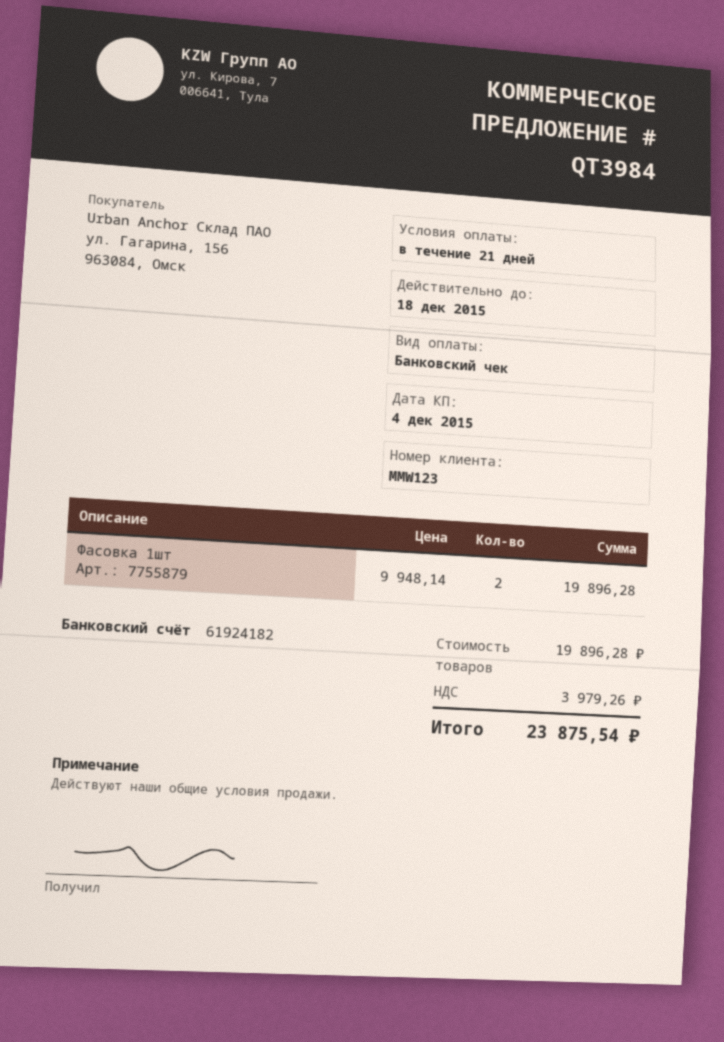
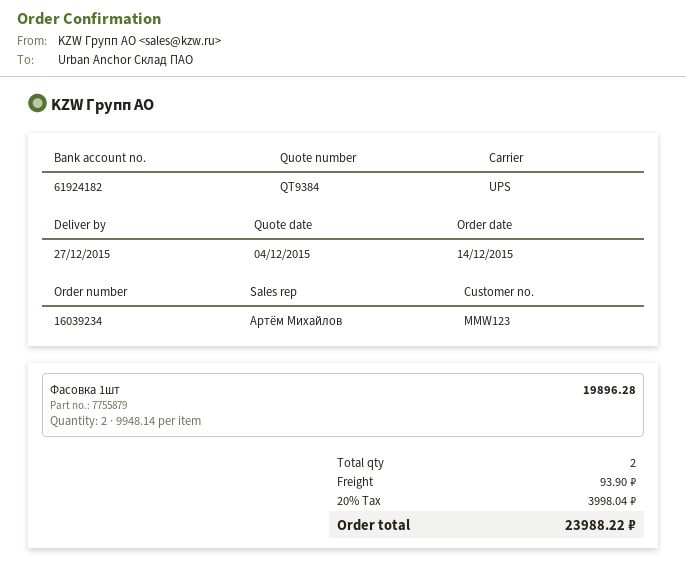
quote number: QT3984 -> QT9384
shipping: none -> 93.90
tax: 3979.26 -> 3998.04
total: 23875.54 -> 23988.22

